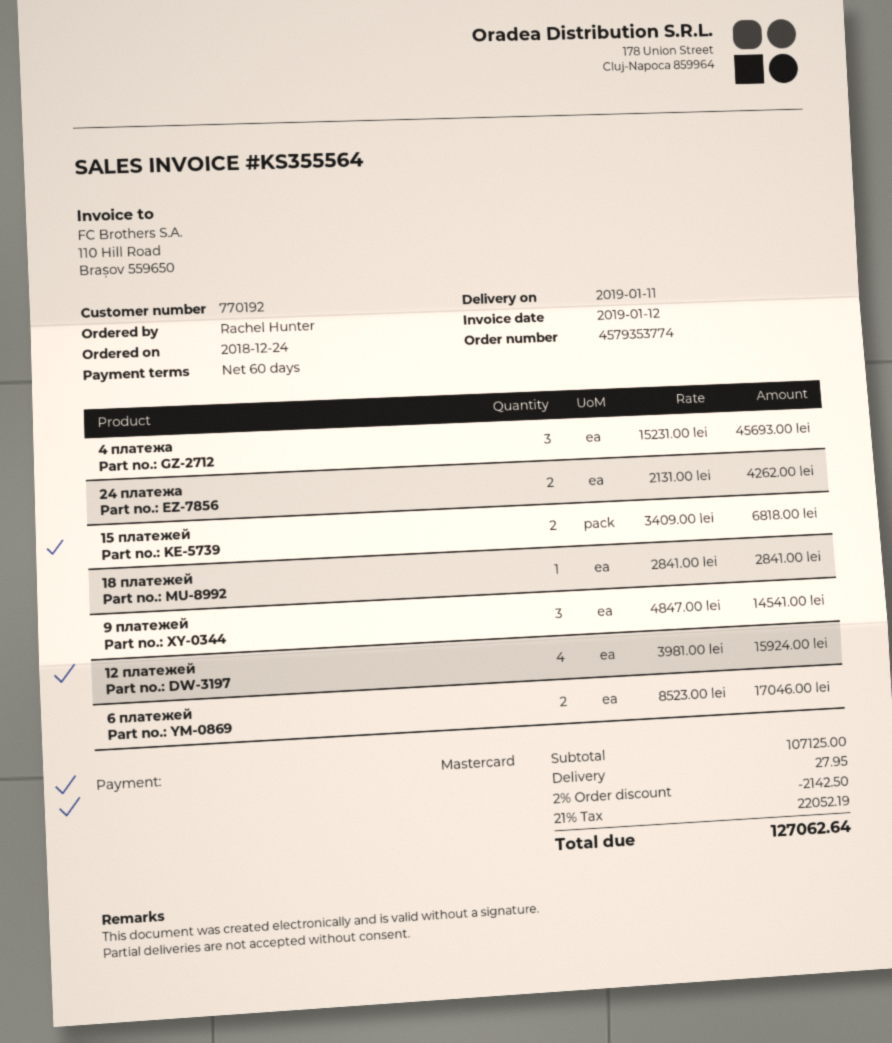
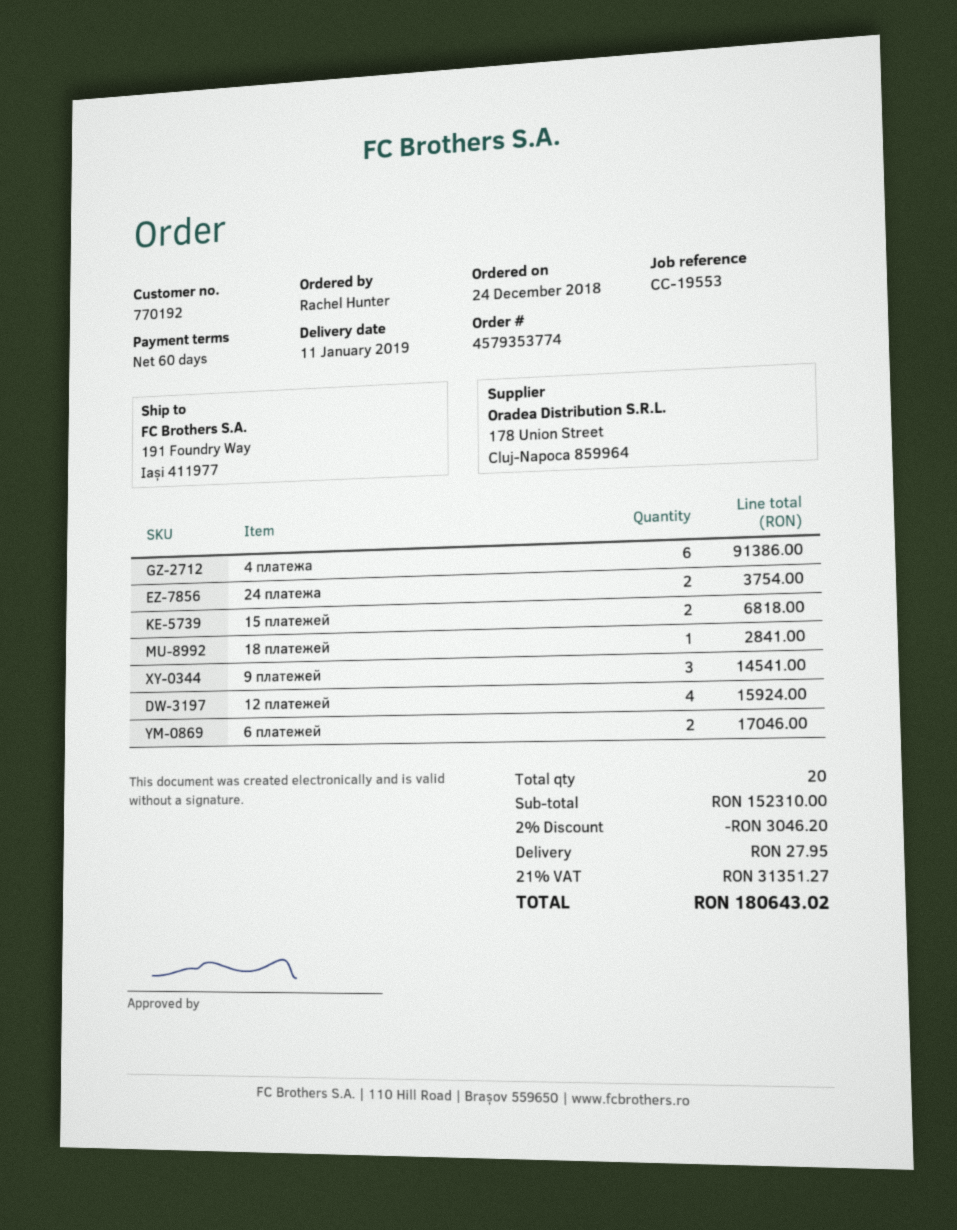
4 платежа: 3 for 45693.00 -> 6 for 91386.00
24 платежа: 2 for 4262.00 -> 2 for 3754.00
subtotal: 107125.00 -> 152310.00
discount: 2% = 2142.50 -> 2% = 3046.20
tax: 21% = 22052.19 -> 21% = 31351.27
total: 127062.64 -> 180643.02

